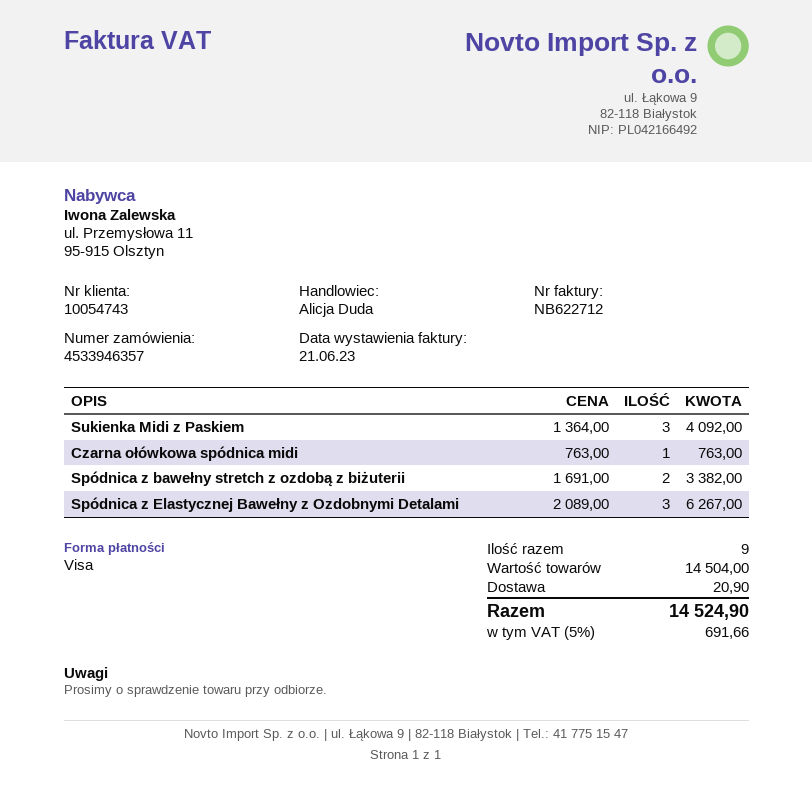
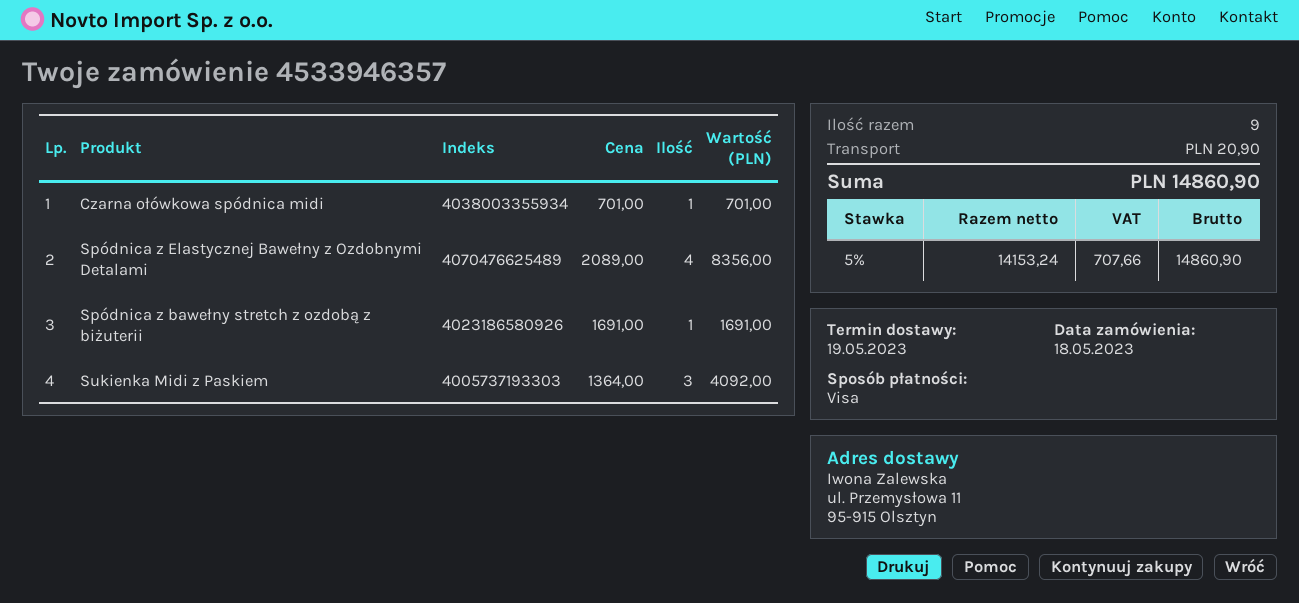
Czarna ołówkowa spódnica midi: 1 x 763.00 = 763.00 -> 1 x 701.00 = 701.00
Spódnica z bawełny stretch z ozdobą z biżuterii: 2 x 1691.00 = 3382.00 -> 1 x 1691.00 = 1691.00
Spódnica z Elastycznej Bawełny z Ozdobnymi Detalami: 3 x 2089.00 = 6267.00 -> 4 x 2089.00 = 8356.00
tax: 5% = 691.66 -> 5% = 707.66
total: 14524.90 -> 14860.90

